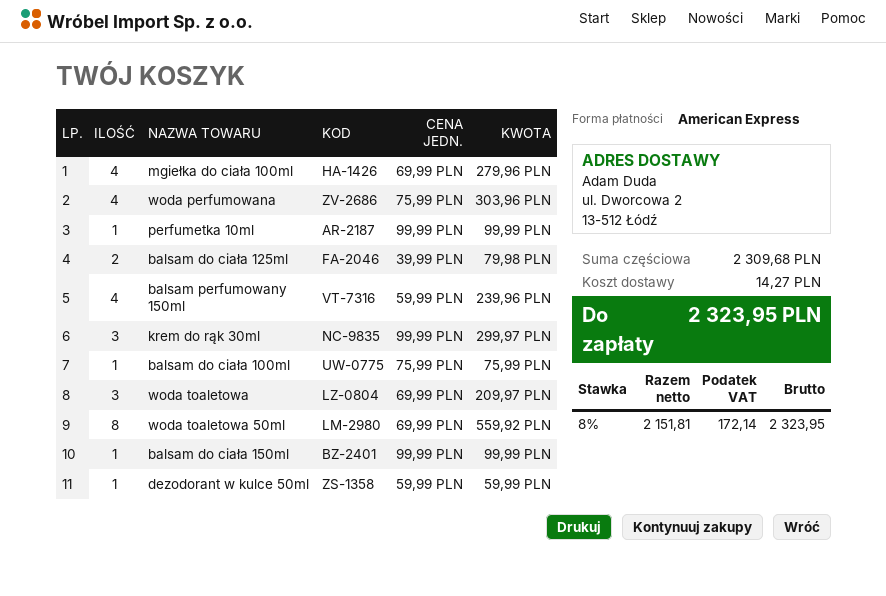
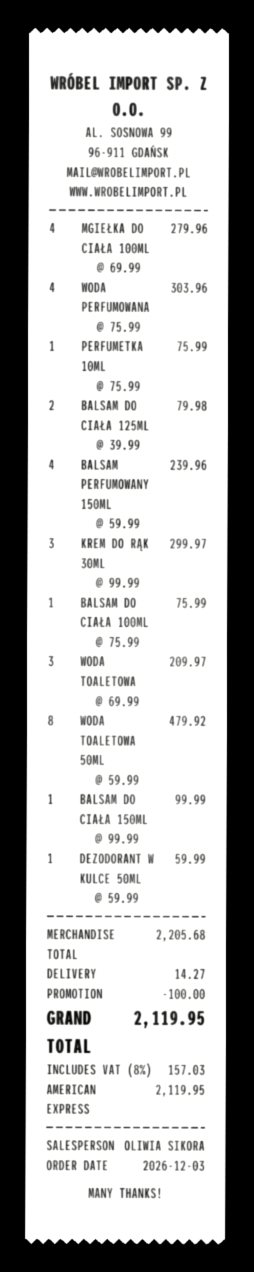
perfumetka 10ml: 1 x 99.99 = 99.99 -> 1 x 75.99 = 75.99
woda toaletowa 50ml: 8 x 69.99 = 559.92 -> 8 x 59.99 = 479.92
subtotal: 2309.68 -> 2205.68
discount: none -> 100.00
tax: 8% = 172.14 -> 8% = 157.03
total: 2323.95 -> 2119.95

